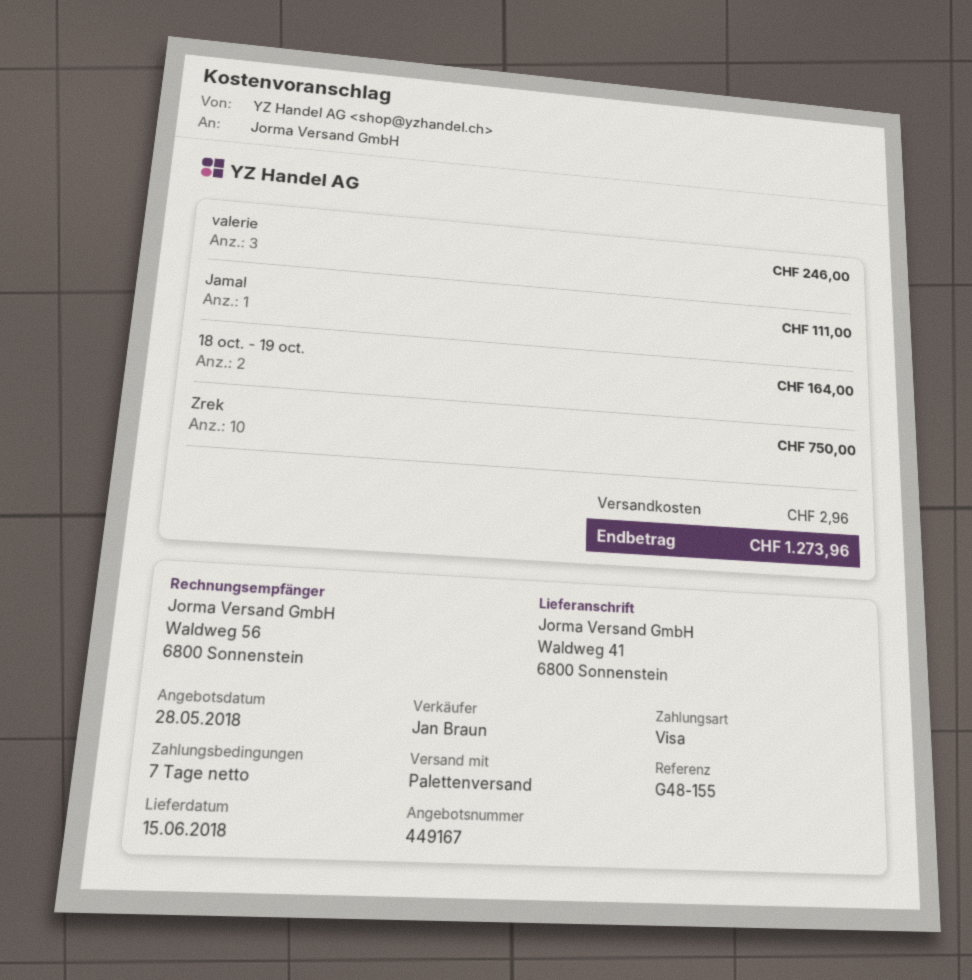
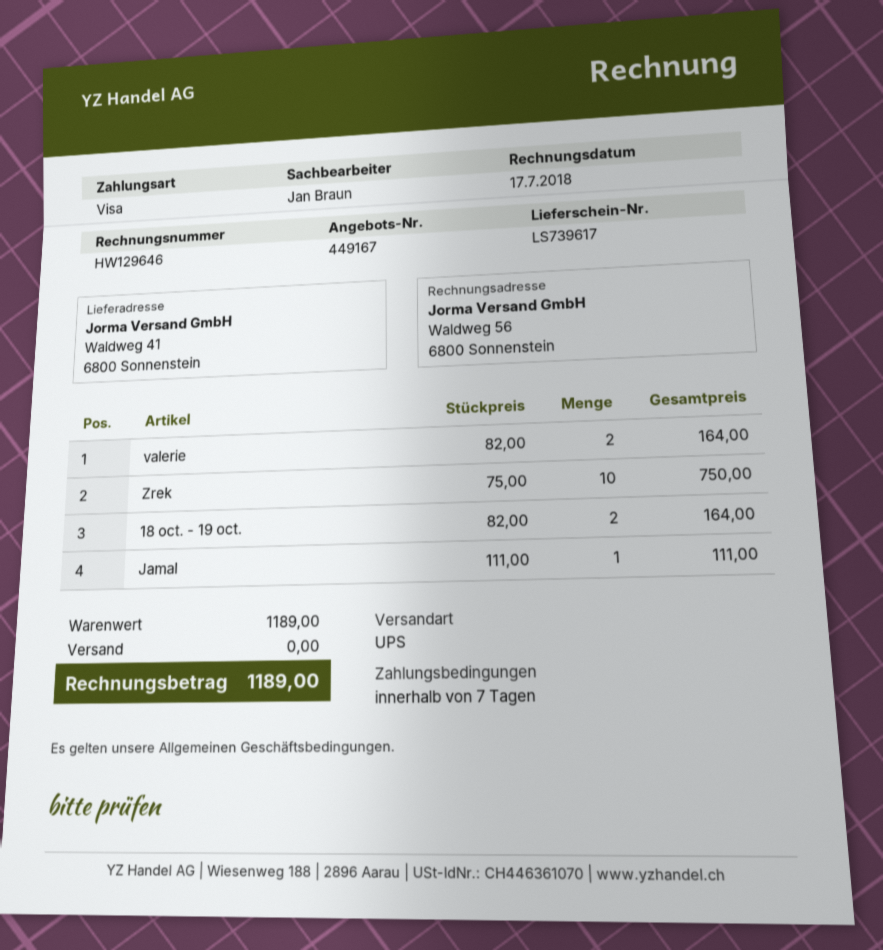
shipping method: pallet freight -> UPS
valerie: 3 for 246.00 -> 2 for 164.00
shipping: 2.96 -> 0.00
total: 1273.96 -> 1189.00

